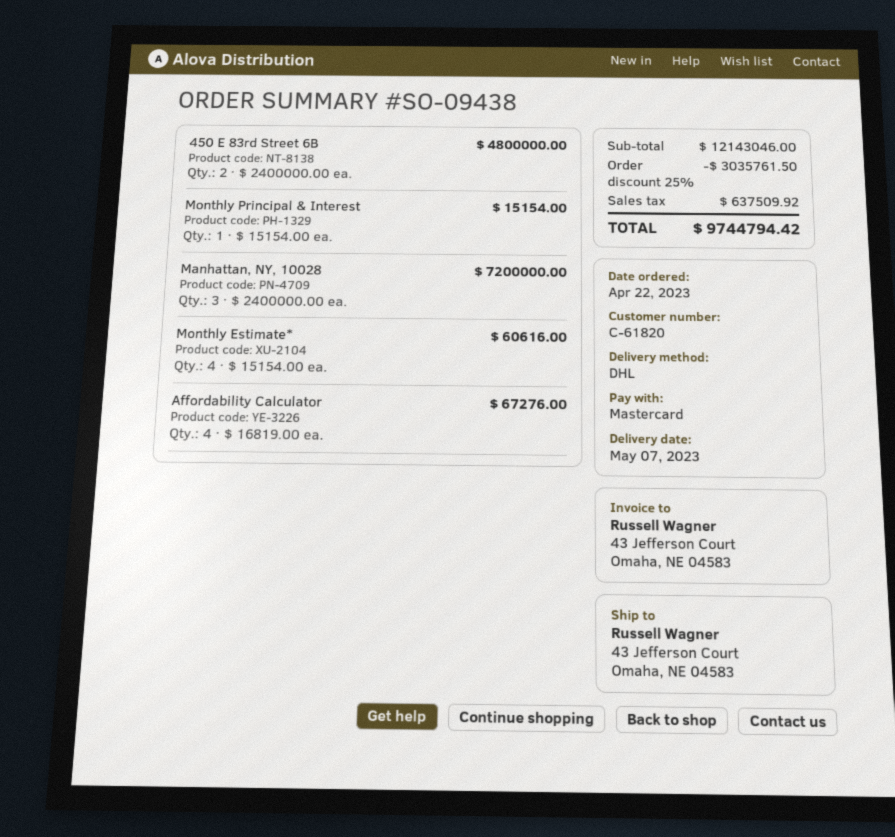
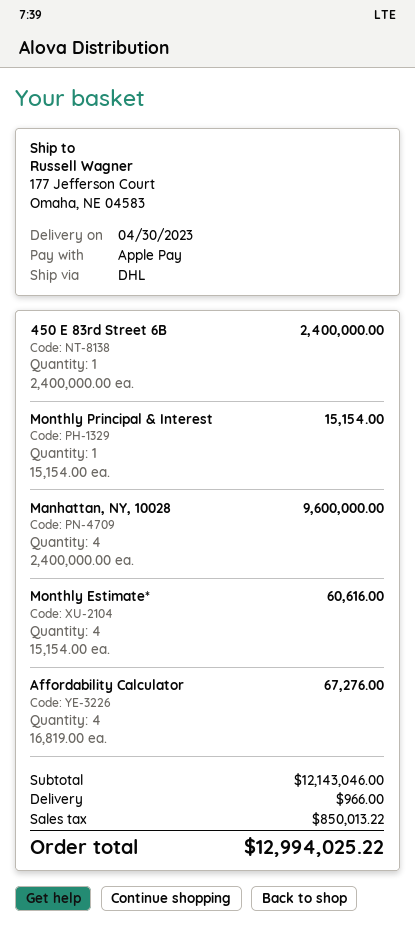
delivery date: 2023-05-07 -> 2023-04-30
payment method: Mastercard -> Apple Pay
ship to: 43 Jefferson Court, Omaha, NE 04583 -> 177 Jefferson Court, Omaha, NE 04583
450 E 83rd Street 6B: 2 x 2400000.00 = 4800000.00 -> 1 x 2400000.00 = 2400000.00
Manhattan, NY, 10028: 3 x 2400000.00 = 7200000.00 -> 4 x 2400000.00 = 9600000.00
discount: 25% = 3035761.50 -> none
shipping: none -> 966.00
tax: 637509.92 -> 850013.22
total: 9744794.42 -> 12994025.22

